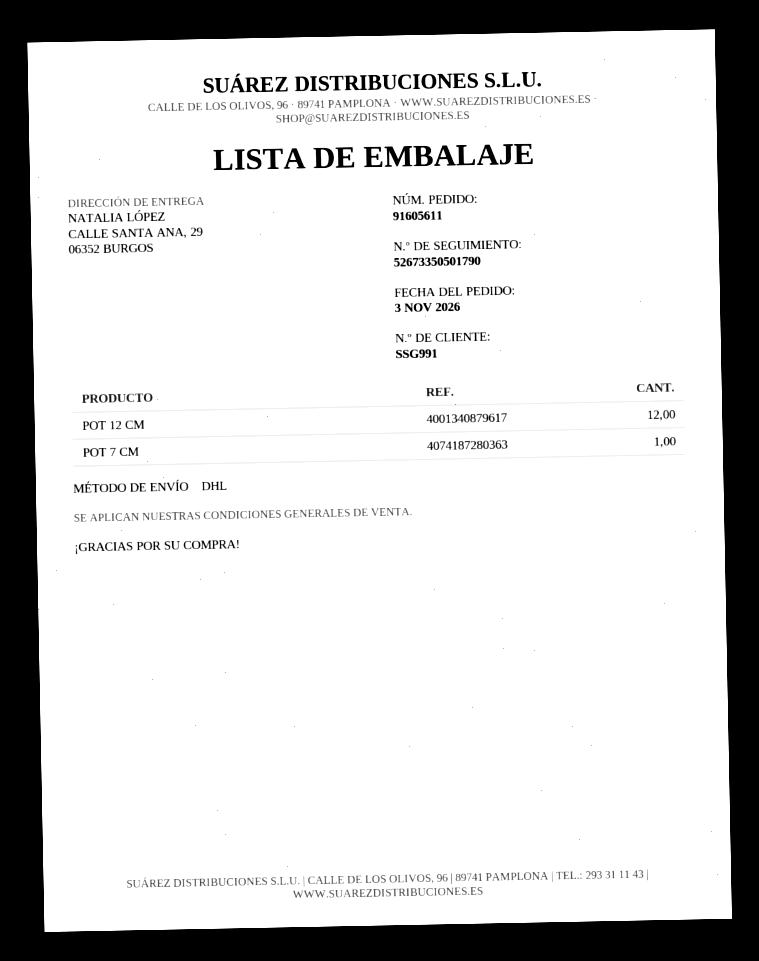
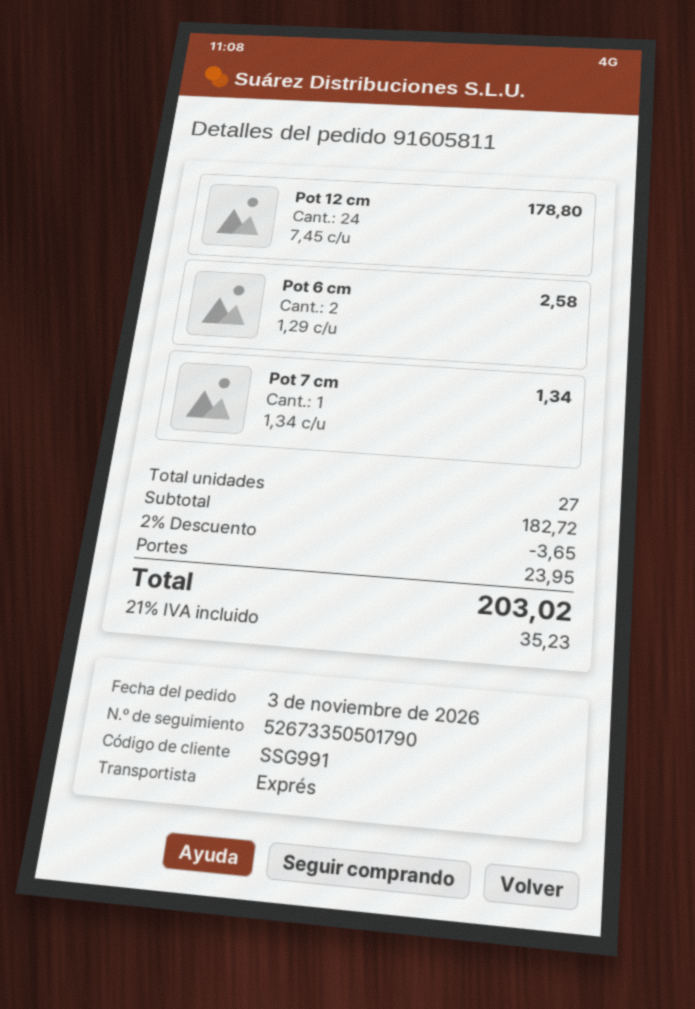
order number: 91605611 -> 91605811
shipping method: DHL -> express
POT 12 CM: 12 -> 24
Pot 6 cm: none -> 2

